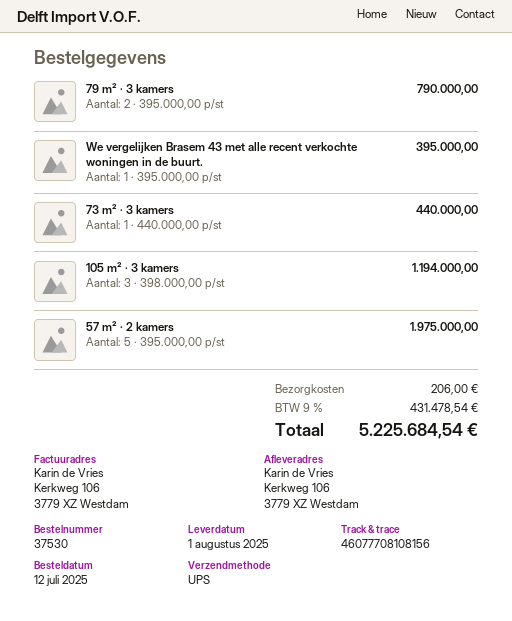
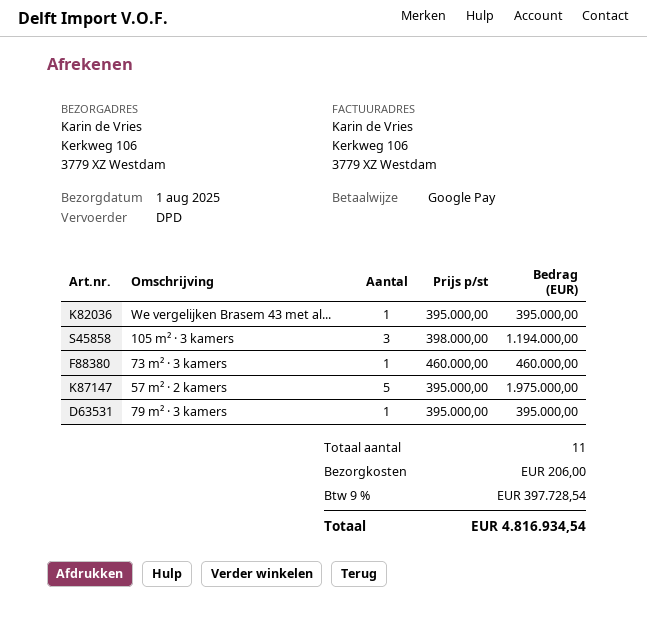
shipping method: UPS -> DPD
79 m² · 3 kamers: 2 x 395000.00 = 790000.00 -> 1 x 395000.00 = 395000.00
73 m² · 3 kamers: 1 x 440000.00 = 440000.00 -> 1 x 460000.00 = 460000.00
tax: 9% = 431478.54 -> 9% = 397728.54
total: 5225684.54 -> 4816934.54

